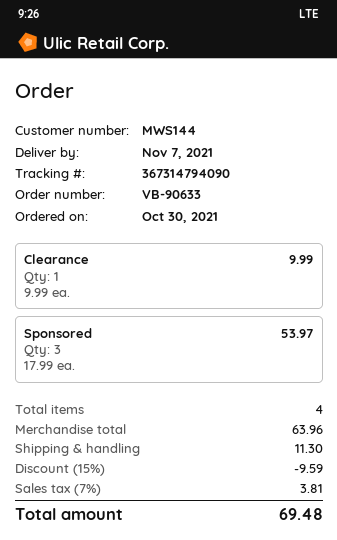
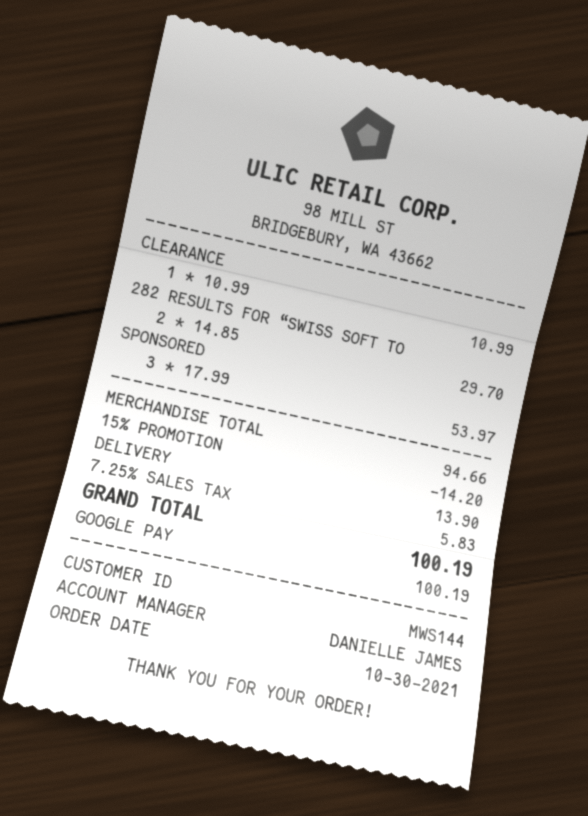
Clearance: 1 x 9.99 = 9.99 -> 1 x 10.99 = 10.99
282 RESULTS FOR “SWISS SOFT TO: none -> 2 x 14.85 = 29.70
subtotal: 63.96 -> 94.66
discount: 15% = 9.59 -> 15% = 14.20
shipping: 11.30 -> 13.90
tax: 7% = 3.81 -> 7.25% = 5.83
total: 69.48 -> 100.19

